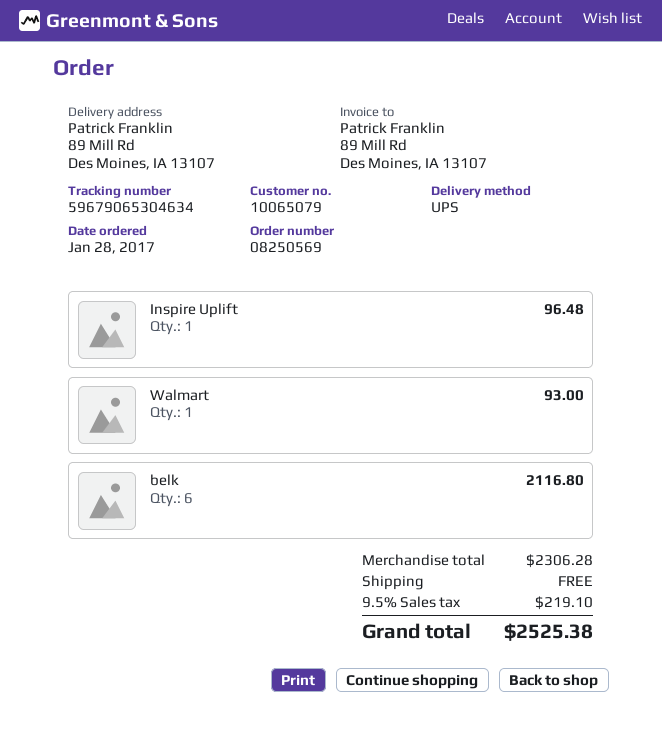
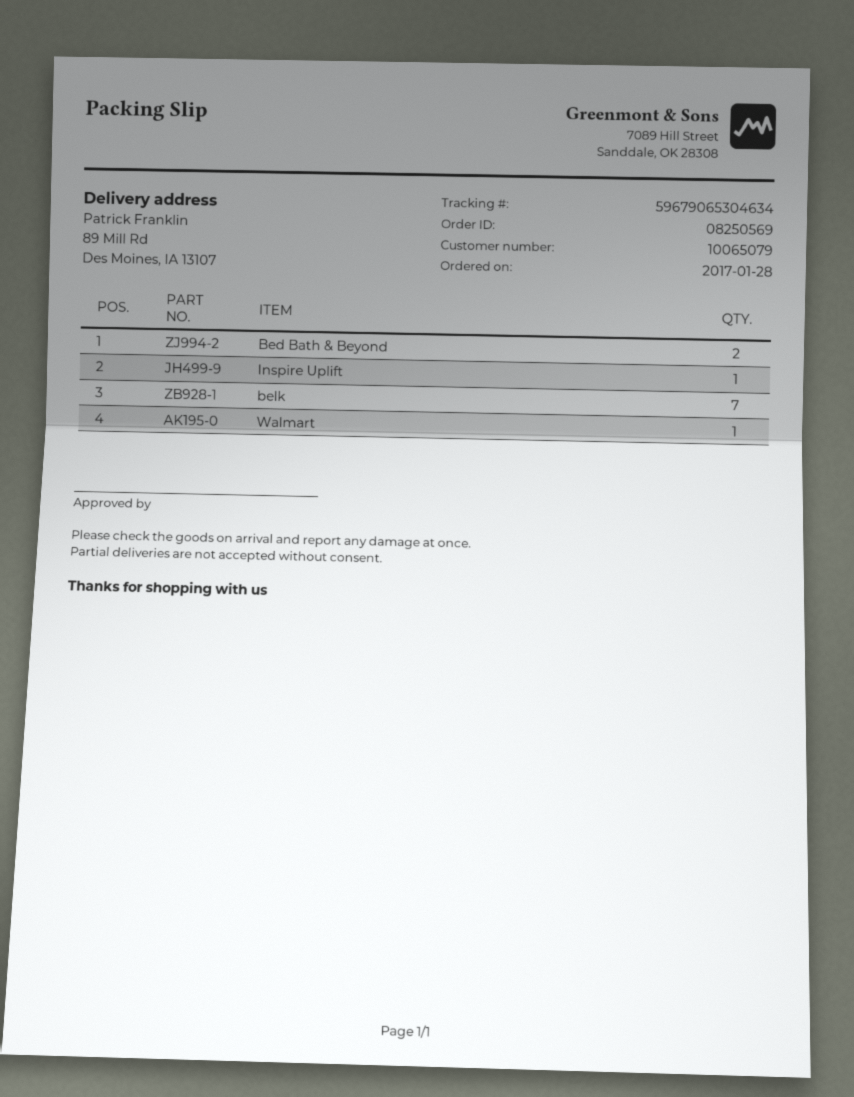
belk: 6 -> 7
Bed Bath & Beyond: none -> 2

